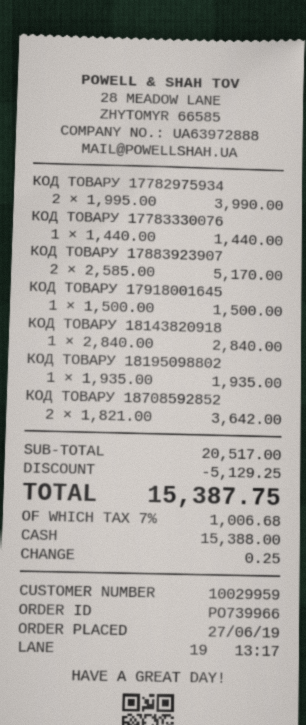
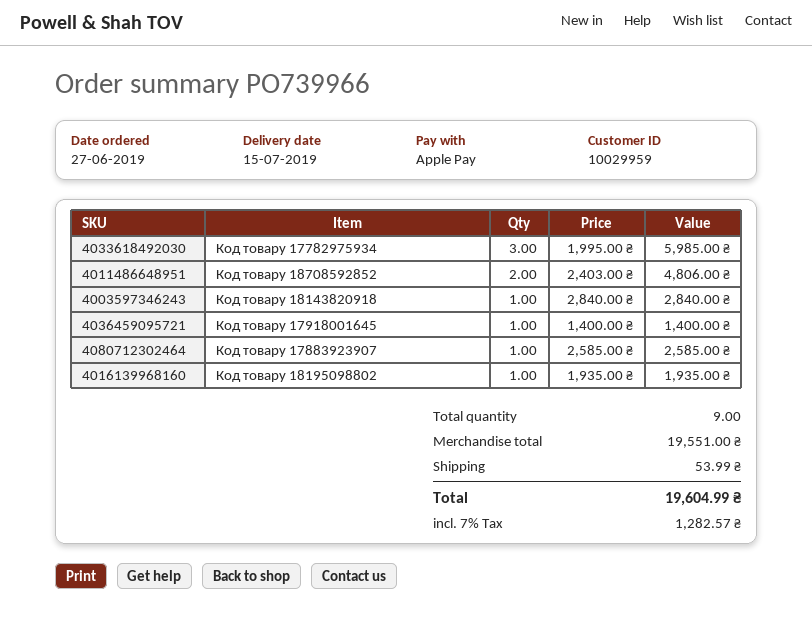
payment method: cash -> Apple Pay
КОД ТОВАРУ 17782975934: 2 x 1995.00 = 3990.00 -> 3 x 1995.00 = 5985.00
КОД ТОВАРУ 17783330076: 1 x 1440.00 = 1440.00 -> none
КОД ТОВАРУ 17883923907: 2 x 2585.00 = 5170.00 -> 1 x 2585.00 = 2585.00
КОД ТОВАРУ 17918001645: 1 x 1500.00 = 1500.00 -> 1 x 1400.00 = 1400.00
КОД ТОВАРУ 18708592852: 2 x 1821.00 = 3642.00 -> 2 x 2403.00 = 4806.00
subtotal: 20517.00 -> 19551.00
discount: 5129.25 -> none
shipping: none -> 53.99
tax: 7% = 1006.68 -> 7% = 1282.57
total: 15387.75 -> 19604.99

